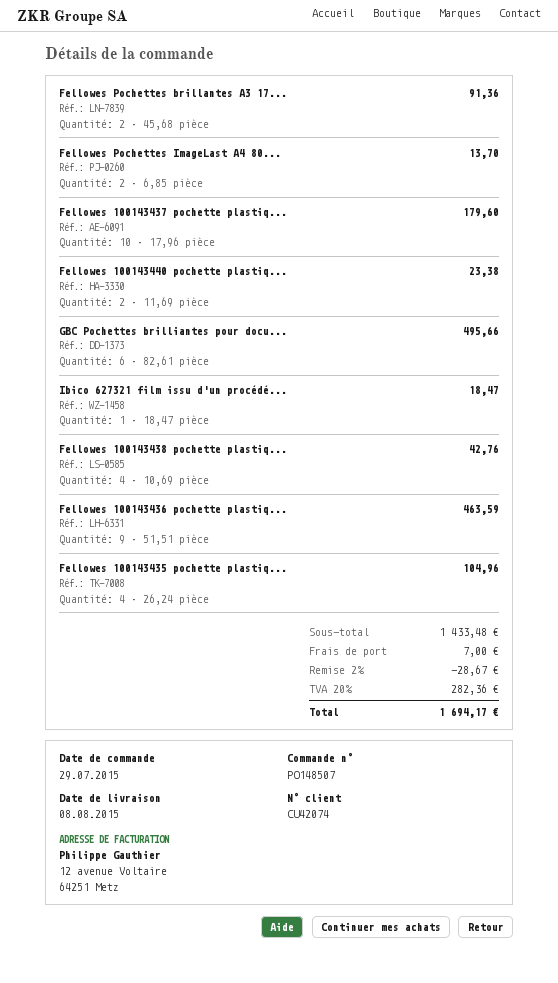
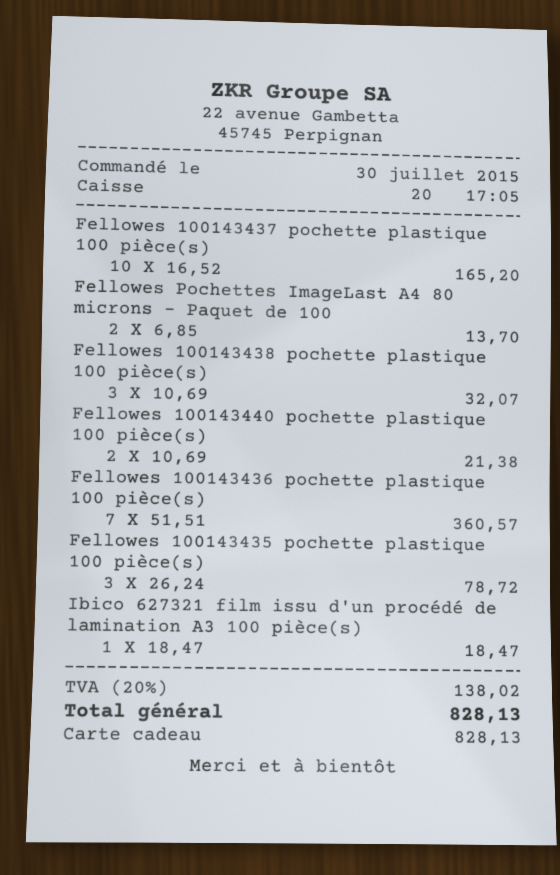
order date: 2015-07-29 -> 2015-07-30
Fellowes Pochettes brillantes A3 17...: 2 x 45.68 = 91.36 -> none
Fellowes 100143437 pochette plastiq...: 10 x 17.96 = 179.60 -> 10 x 16.52 = 165.20
Fellowes 100143440 pochette plastiq...: 2 x 11.69 = 23.38 -> 2 x 10.69 = 21.38
GBC Pochettes brilliantes pour docu...: 6 x 82.61 = 495.66 -> none
Fellowes 100143438 pochette plastiq...: 4 x 10.69 = 42.76 -> 3 x 10.69 = 32.07
Fellowes 100143436 pochette plastiq...: 9 x 51.51 = 463.59 -> 7 x 51.51 = 360.57
Fellowes 100143435 pochette plastiq...: 4 x 26.24 = 104.96 -> 3 x 26.24 = 78.72
discount: 2% = 28.67 -> none
shipping: 7.00 -> none
tax: 20% = 282.36 -> 20% = 138.02
total: 1694.17 -> 828.13

